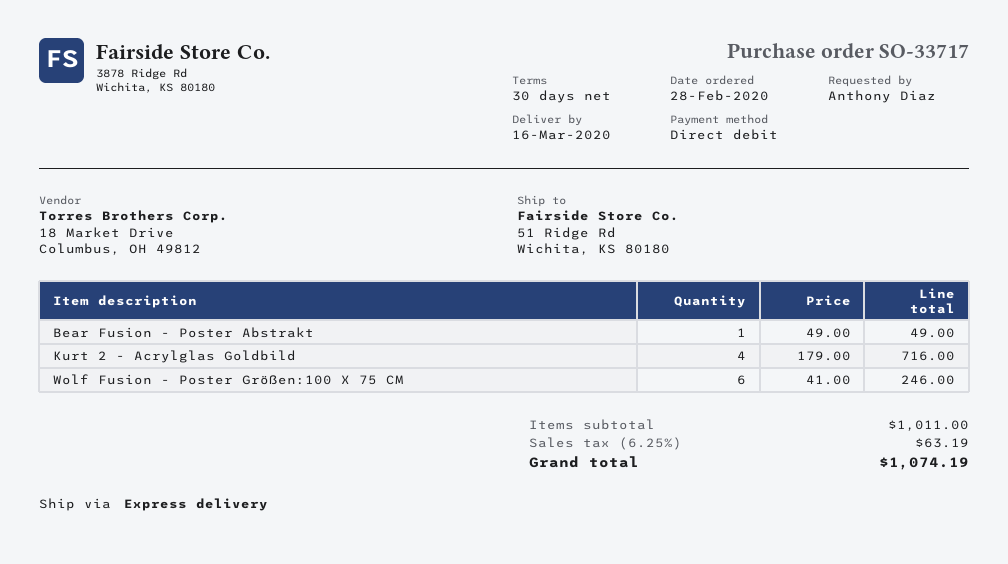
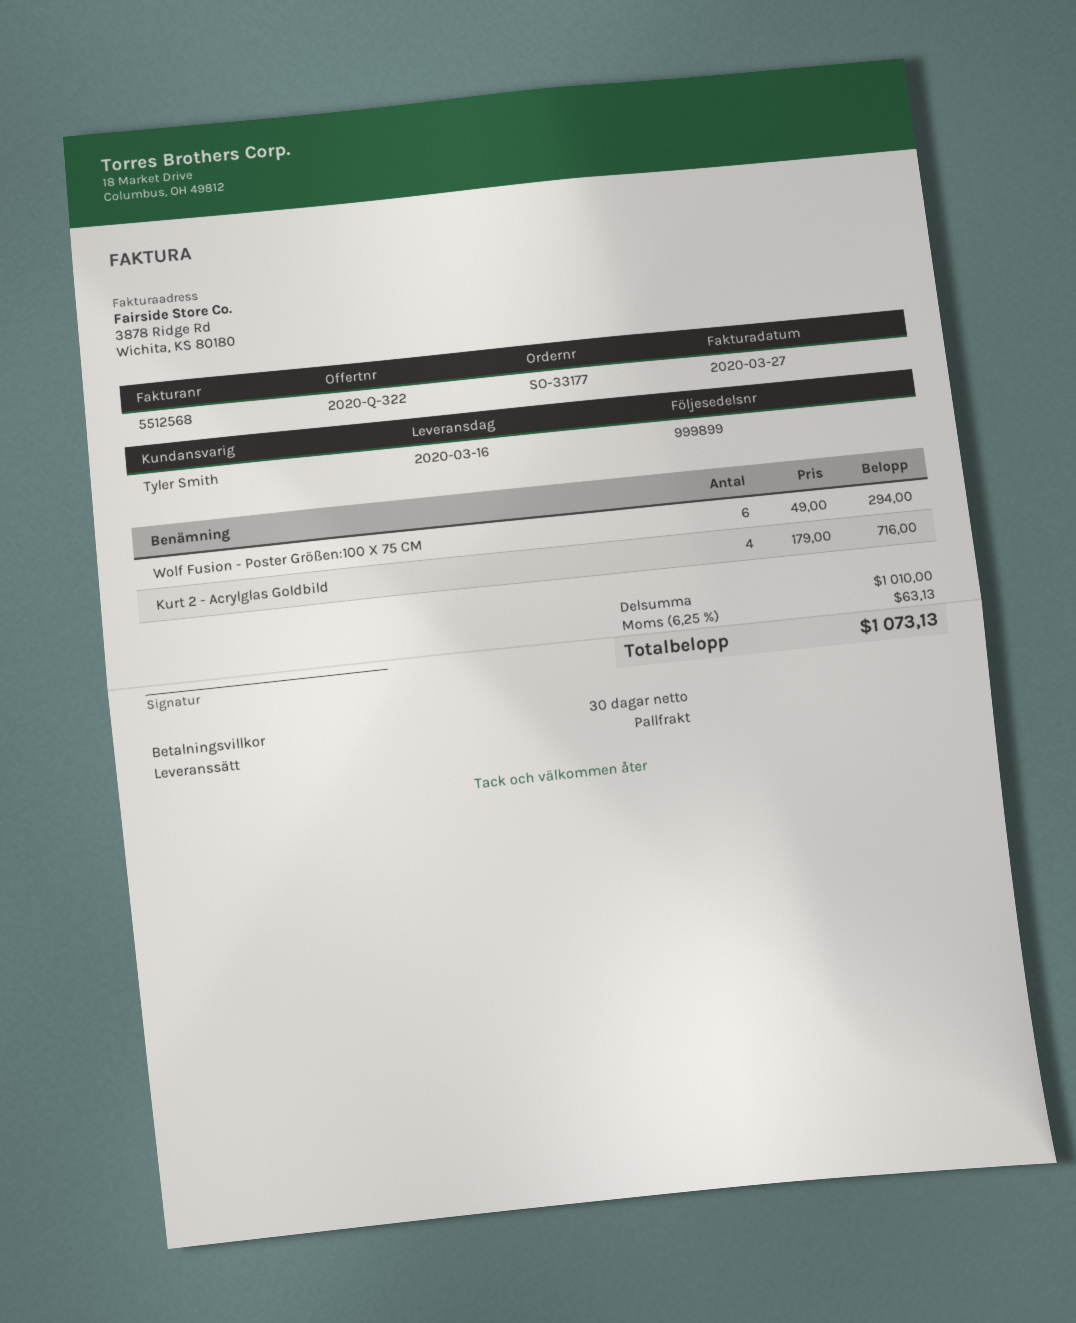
order number: SO-33717 -> SO-33177
shipping method: express -> pallet freight
Bear Fusion - Poster Abstrakt: 1 x 49.00 = 49.00 -> none
Wolf Fusion - Poster Größen:100 X 75 CM: 6 x 41.00 = 246.00 -> 6 x 49.00 = 294.00
subtotal: 1011.00 -> 1010.00
tax: 6.25% = 63.19 -> 6.25% = 63.13
total: 1074.19 -> 1073.13

